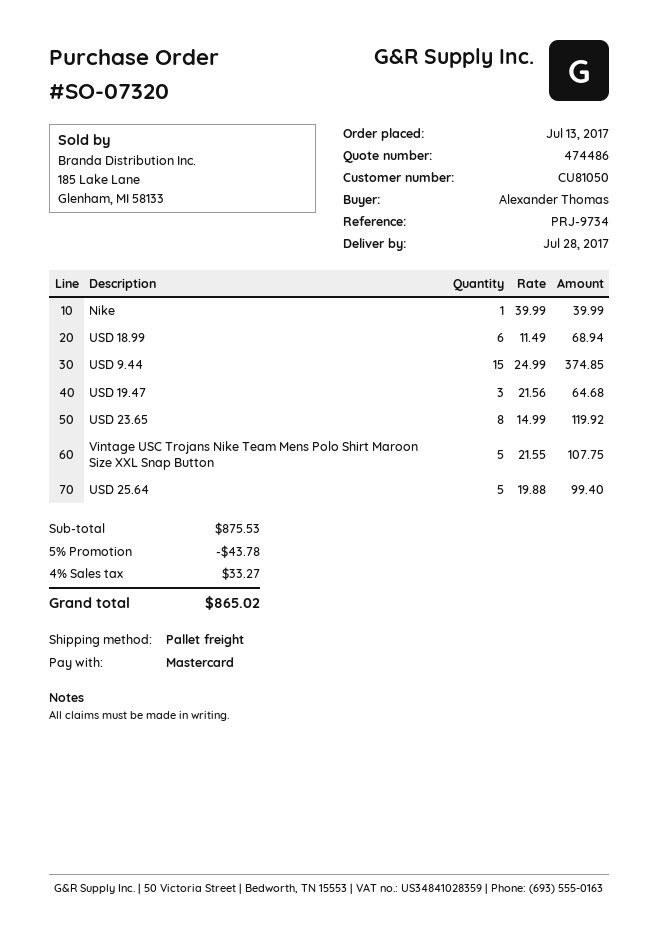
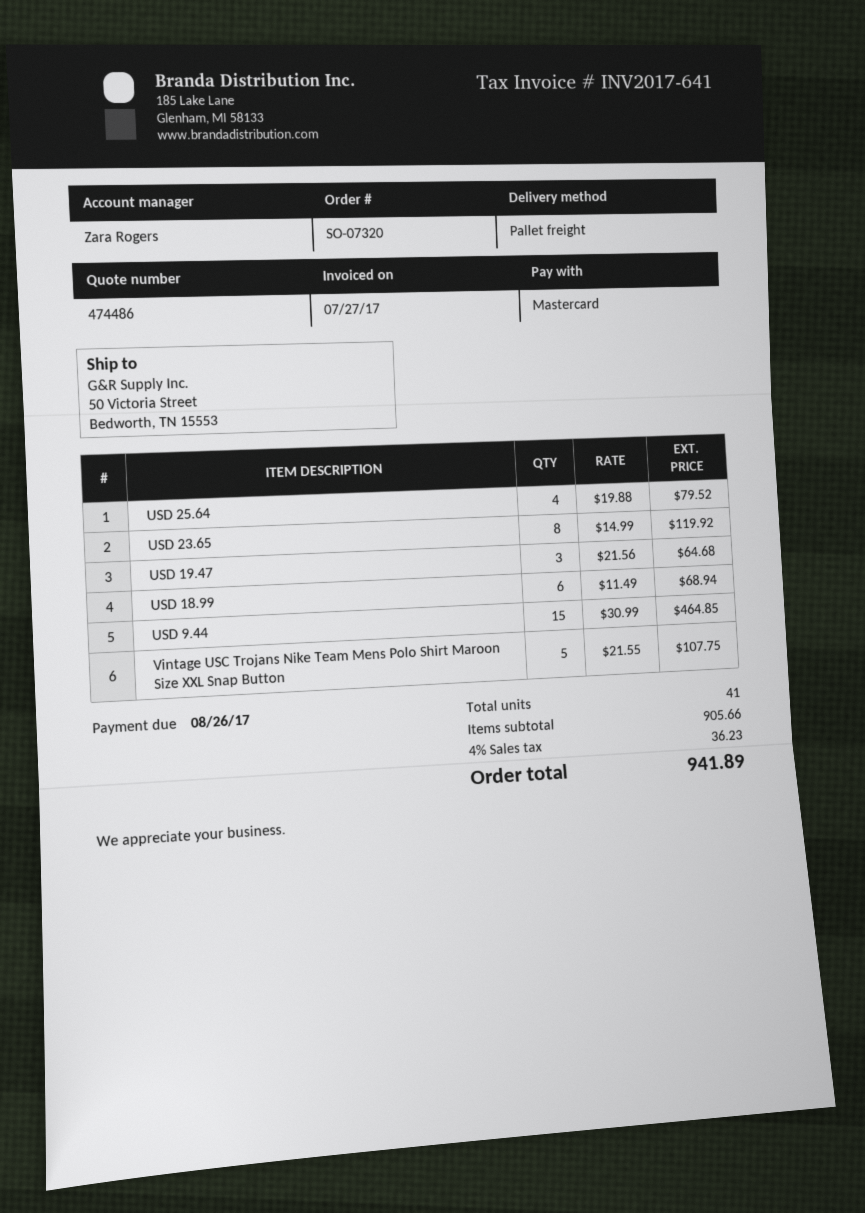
Nike: 1 x 39.99 = 39.99 -> none
USD 9.44: 15 x 24.99 = 374.85 -> 15 x 30.99 = 464.85
USD 25.64: 5 x 19.88 = 99.40 -> 4 x 19.88 = 79.52
subtotal: 875.53 -> 905.66
discount: 5% = 43.78 -> none
tax: 4% = 33.27 -> 4% = 36.23
total: 865.02 -> 941.89

